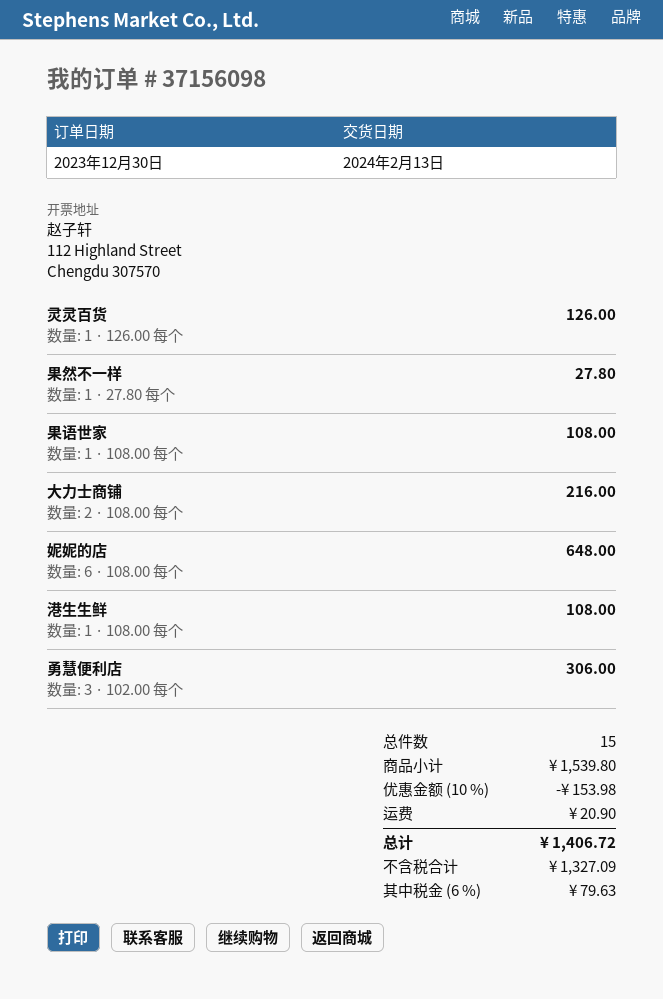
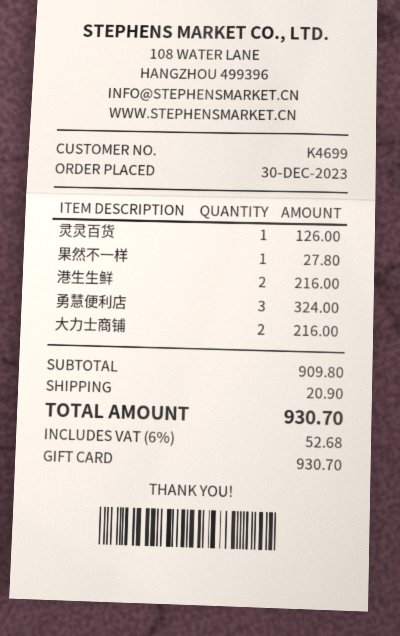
果语世家: 1 for 108.00 -> none
妮妮的店: 6 for 648.00 -> none
港生生鲜: 1 for 108.00 -> 2 for 216.00
勇慧便利店: 3 for 306.00 -> 3 for 324.00
subtotal: 1539.80 -> 909.80
discount: 10% = 153.98 -> none
tax: 6% = 79.63 -> 6% = 52.68
total: 1406.72 -> 930.70

